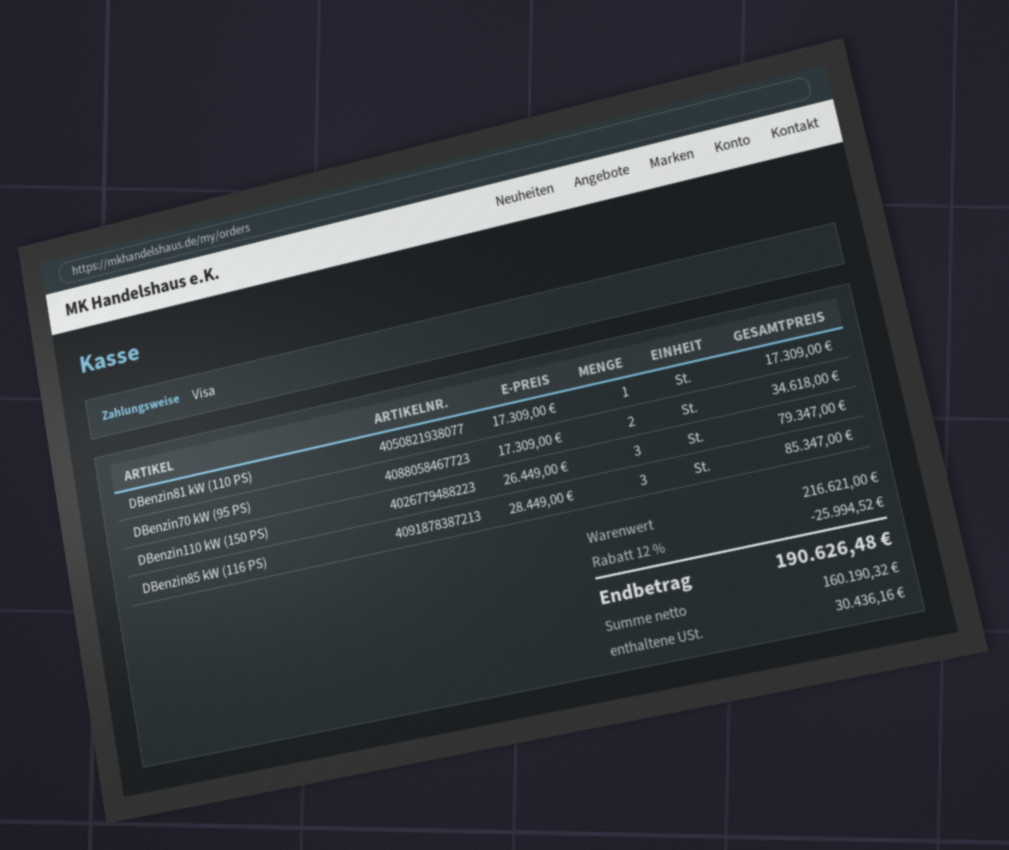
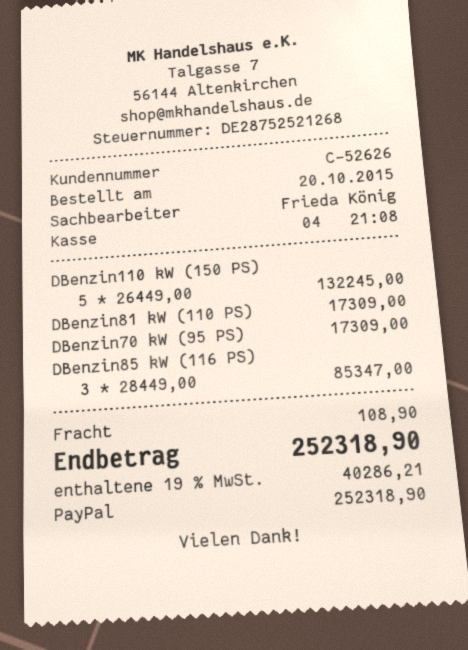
payment method: Visa -> PayPal
DBenzin70 kW (95 PS): 2 x 17309.00 = 34618.00 -> 1 x 17309.00 = 17309.00
DBenzin110 kW (150 PS): 3 x 26449.00 = 79347.00 -> 5 x 26449.00 = 132245.00
discount: 12% = 25994.52 -> none
shipping: none -> 108.90
tax: 30436.16 -> 40286.21
total: 190626.48 -> 252318.90

